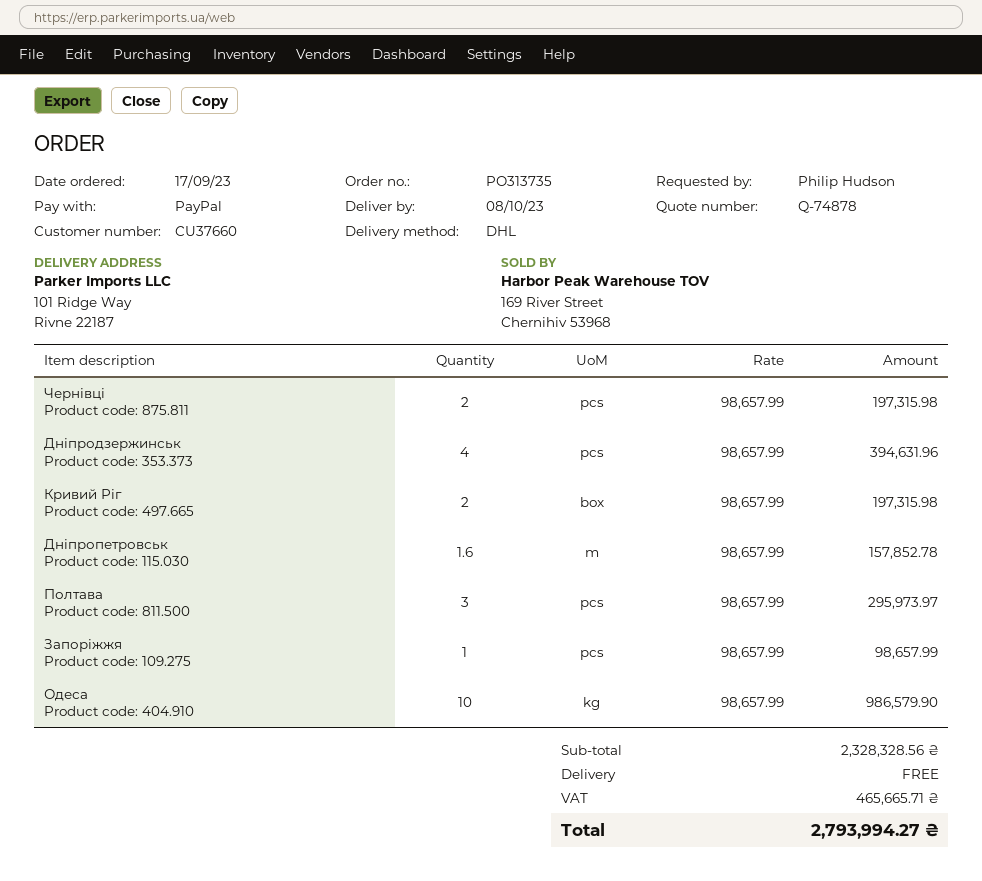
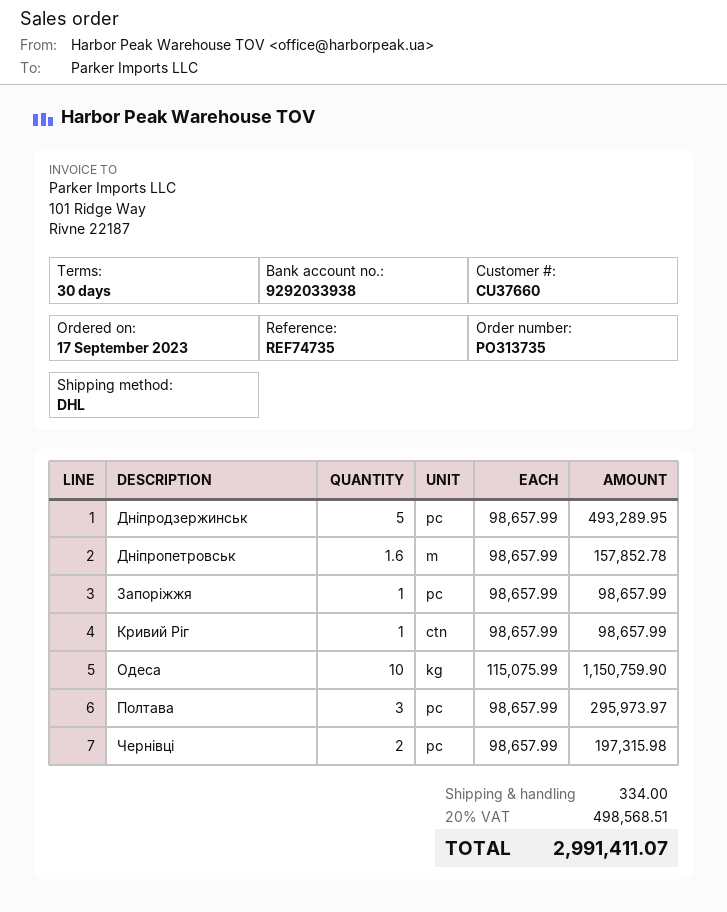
Дніпродзержинськ: 4 x 98657.99 = 394631.96 -> 5 x 98657.99 = 493289.95
Кривий Ріг: 2 x 98657.99 = 197315.98 -> 1 x 98657.99 = 98657.99
Одеса: 10 x 98657.99 = 986579.90 -> 10 x 115075.99 = 1150759.90
shipping: 0.00 -> 334.00
tax: 465665.71 -> 498568.51
total: 2793994.27 -> 2991411.07

